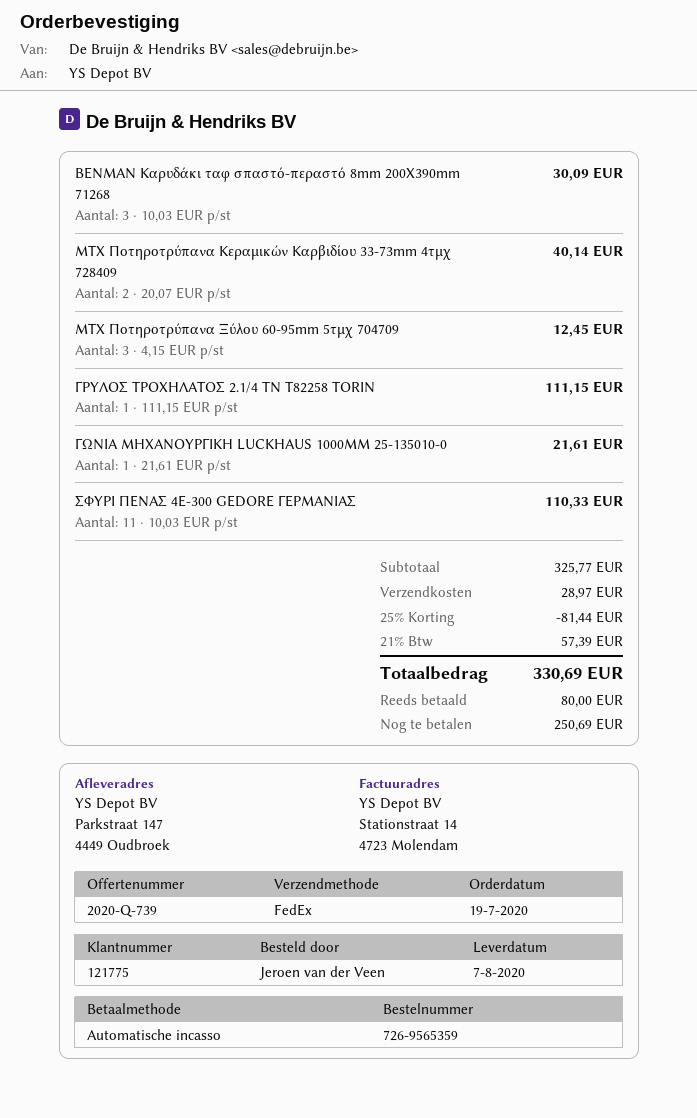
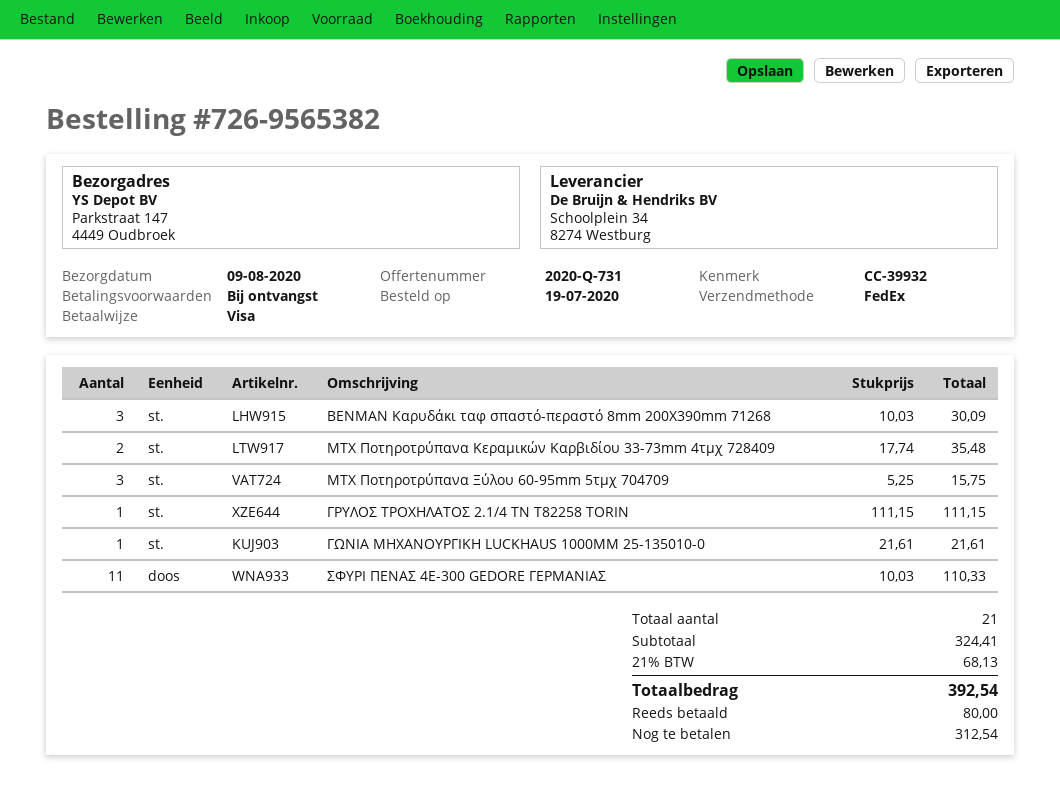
quote number: 2020-Q-739 -> 2020-Q-731
order number: 726-9565359 -> 726-9565382
delivery date: 2020-08-07 -> 2020-08-09
payment method: direct debit -> Visa
MTX Ποτηροτρύπανα Κεραμικών Καρβιδίου 33-73mm 4τμχ 728409: 2 x 20.07 = 40.14 -> 2 x 17.74 = 35.48
MTX Ποτηροτρύπανα Ξύλου 60-95mm 5τμχ 704709: 3 x 4.15 = 12.45 -> 3 x 5.25 = 15.75
subtotal: 325.77 -> 324.41
discount: 25% = 81.44 -> none
shipping: 28.97 -> none
tax: 21% = 57.39 -> 21% = 68.13
total: 330.69 -> 392.54
balance: 250.69 -> 312.54

